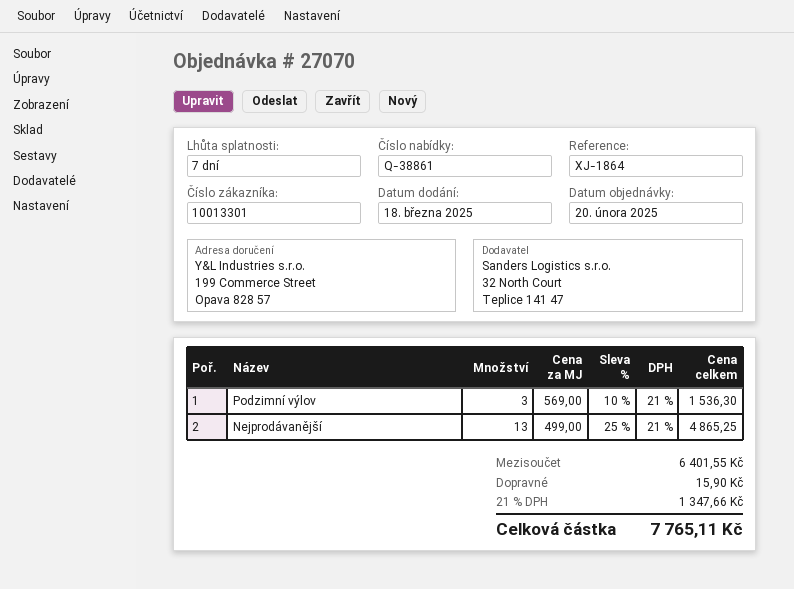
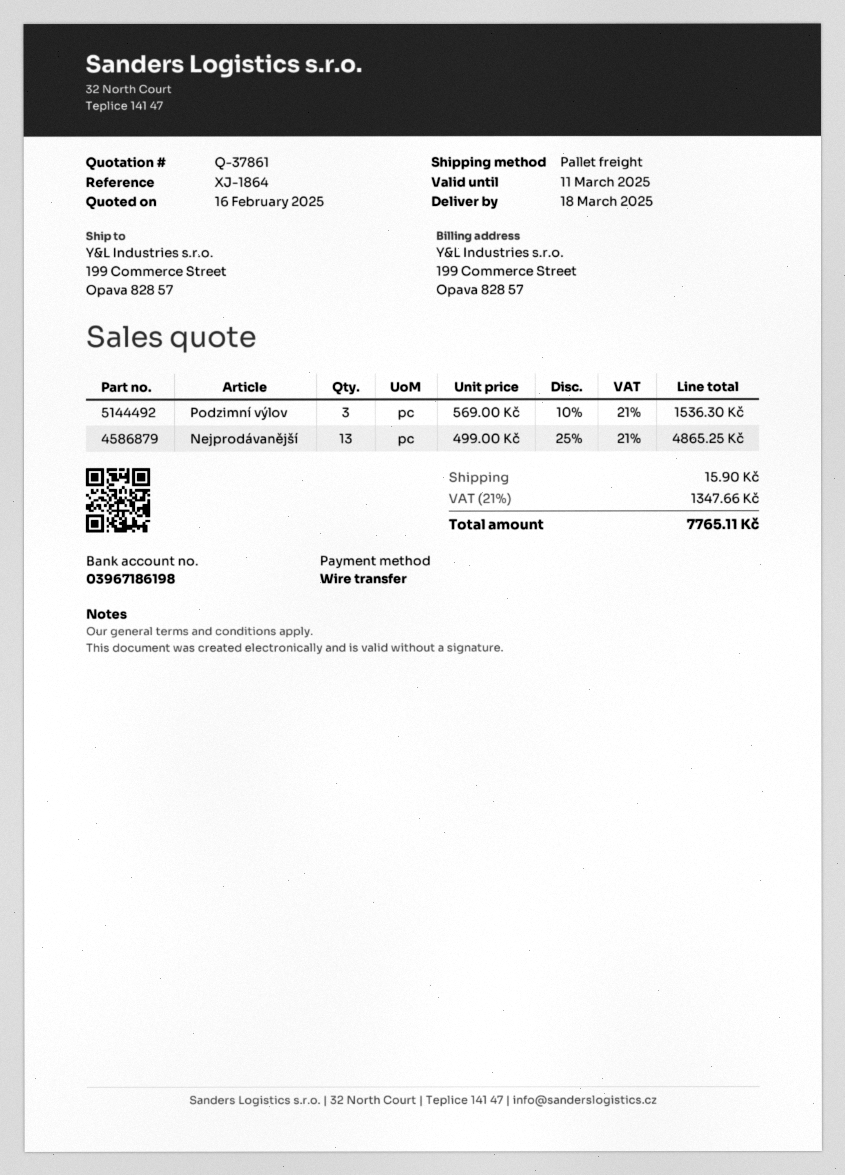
quote number: Q-38861 -> Q-37861

